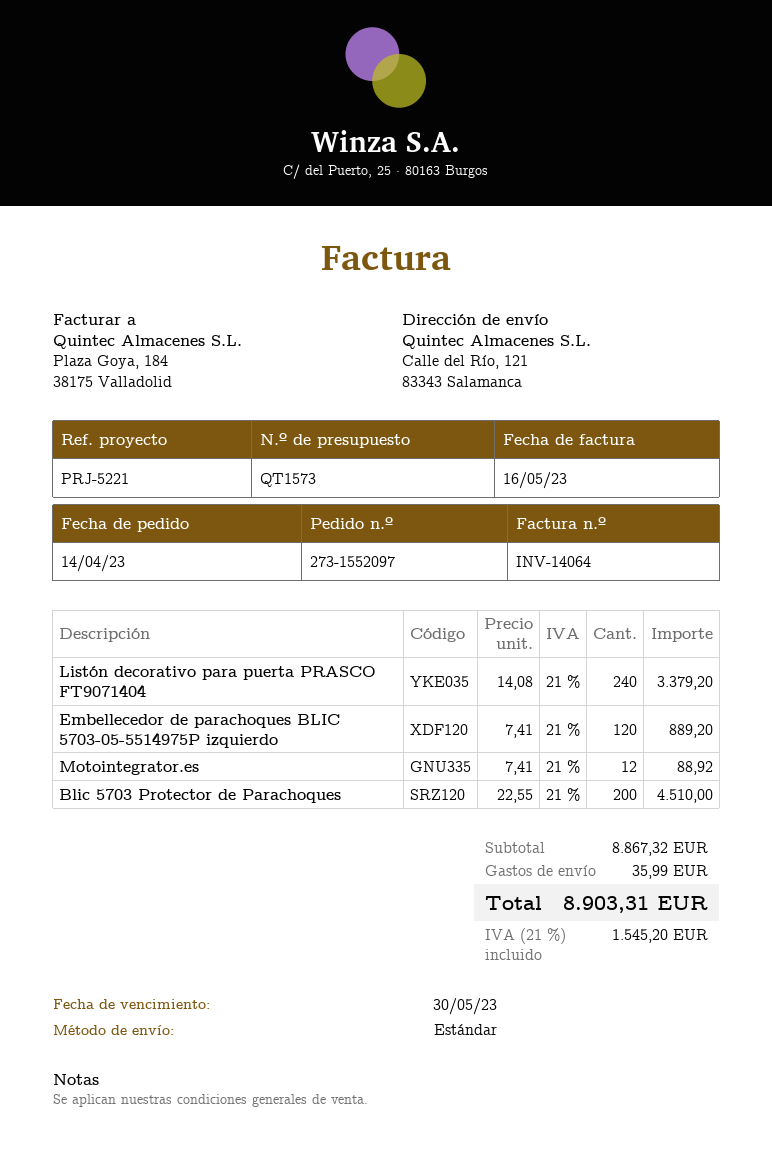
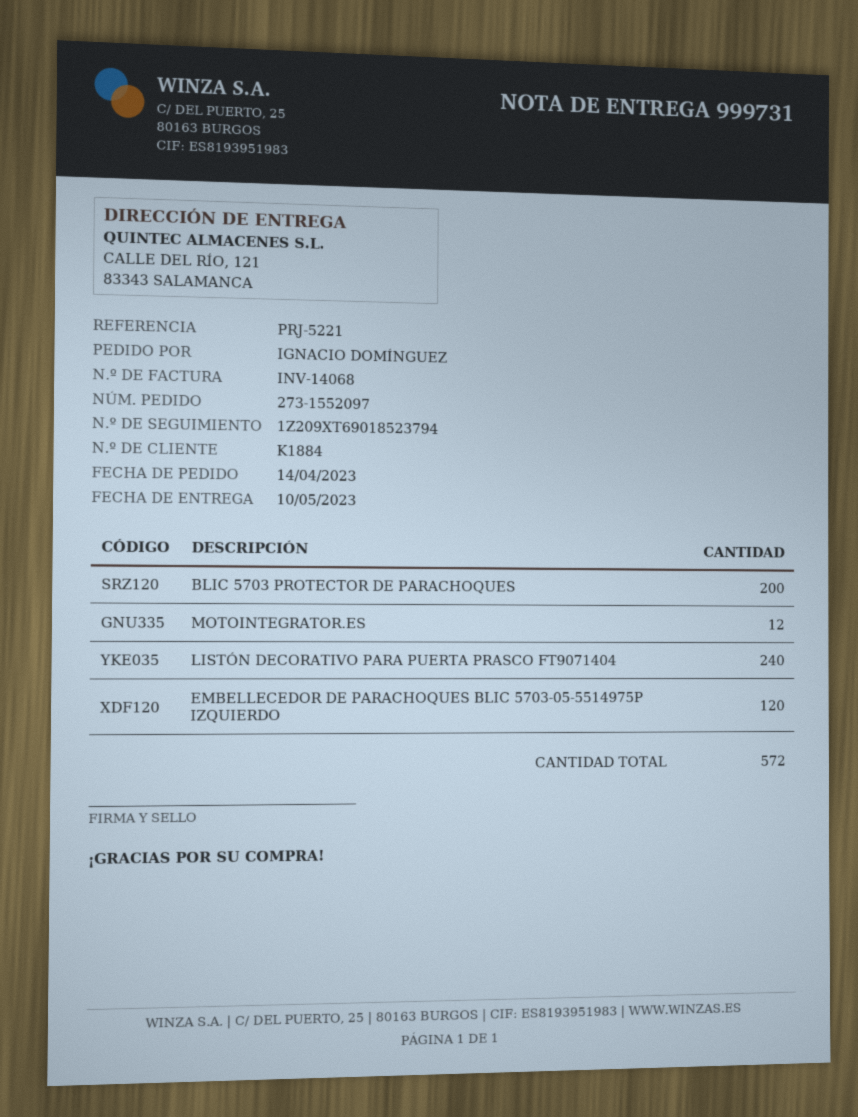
invoice number: INV-14064 -> INV-14068

